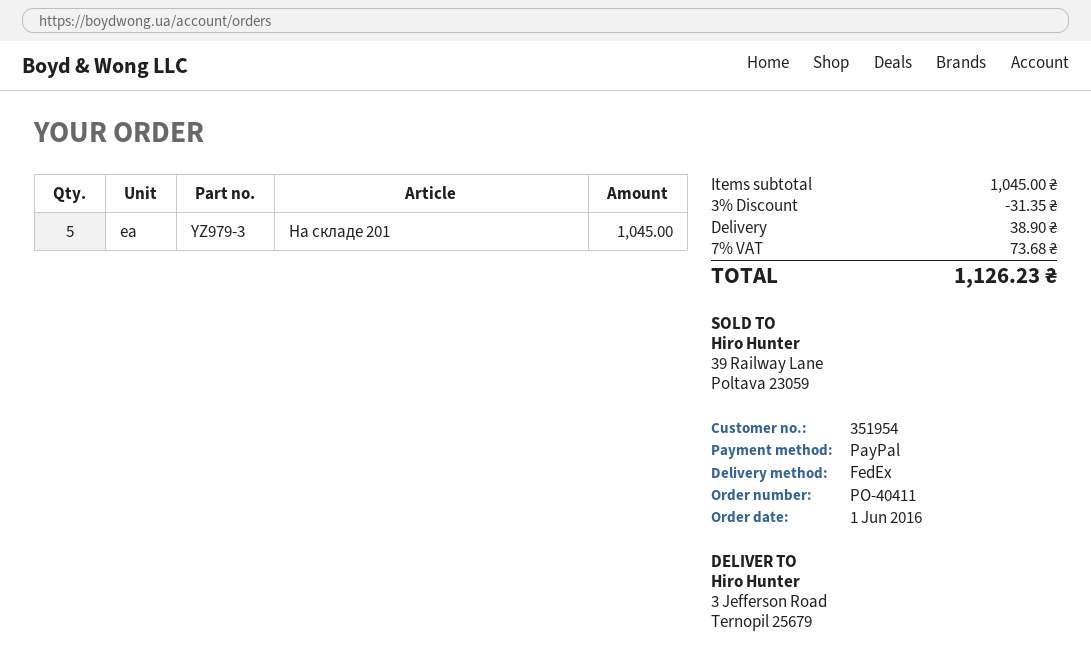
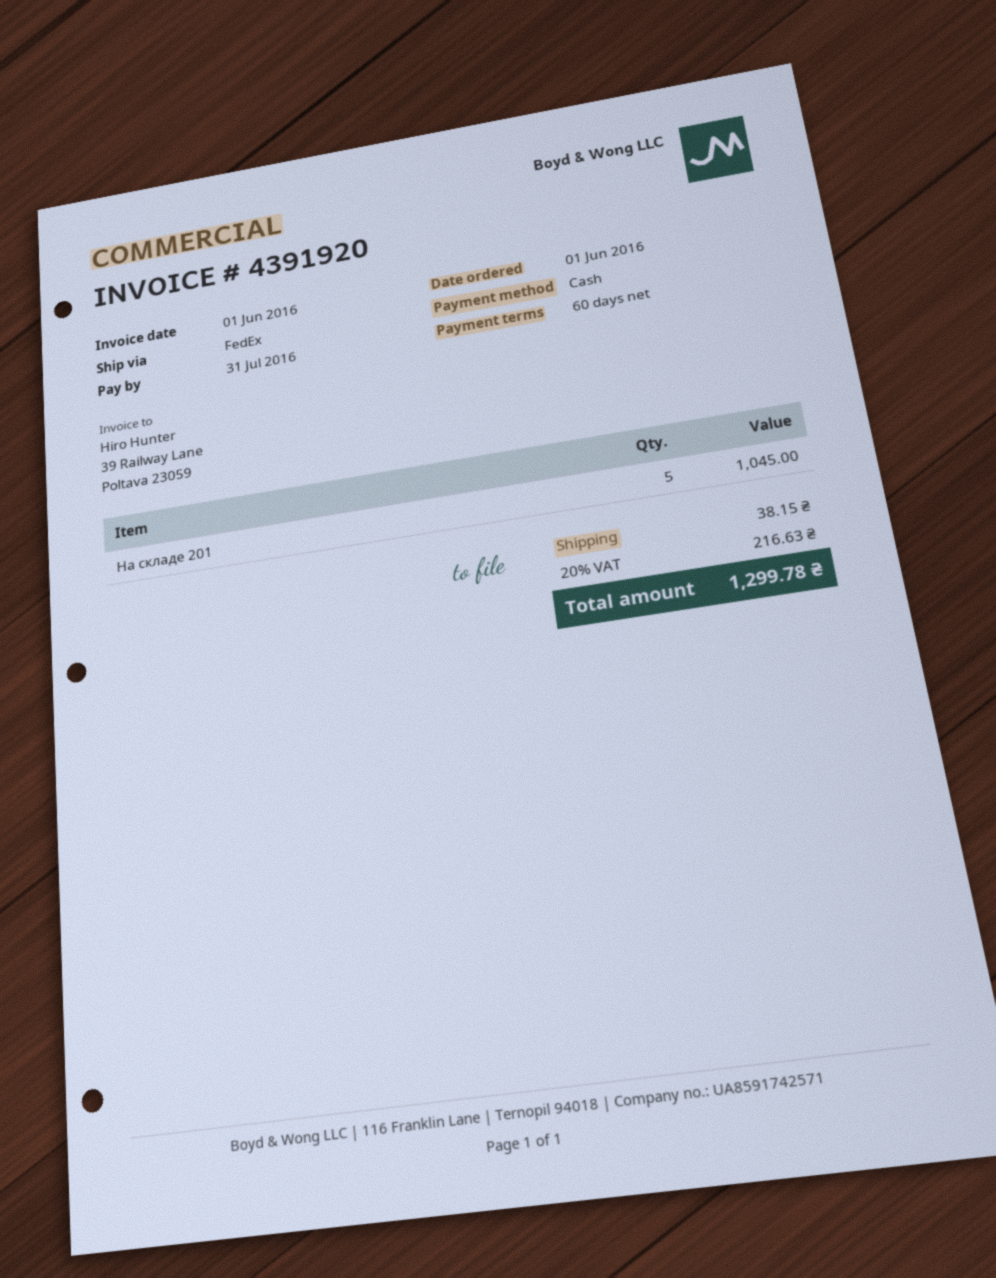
payment method: PayPal -> cash
discount: 3% = 31.35 -> none
shipping: 38.90 -> 38.15
tax: 7% = 73.68 -> 20% = 216.63
total: 1126.23 -> 1299.78

